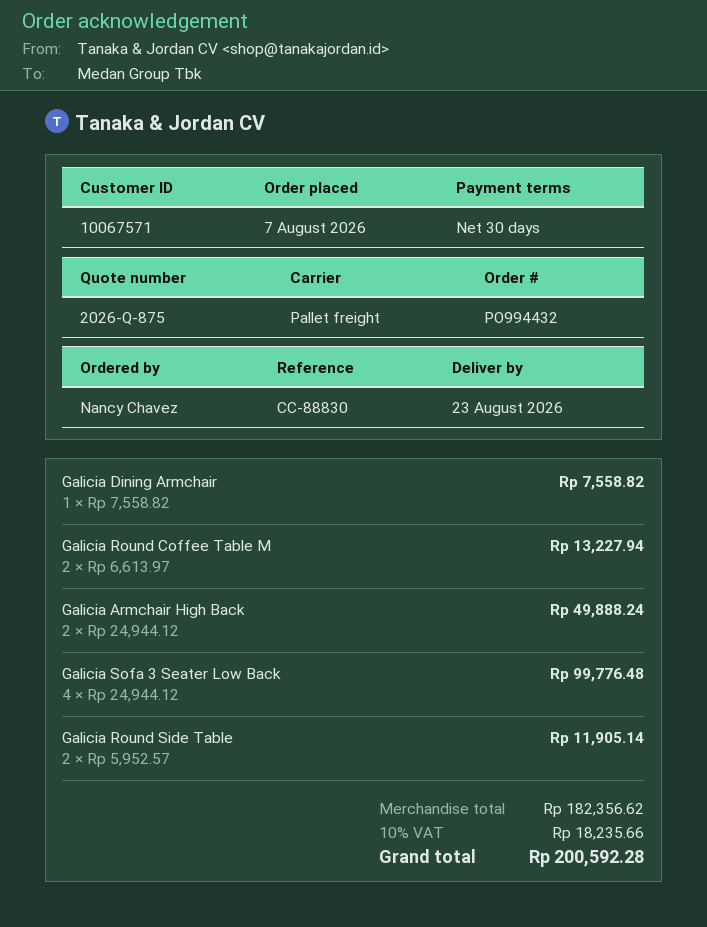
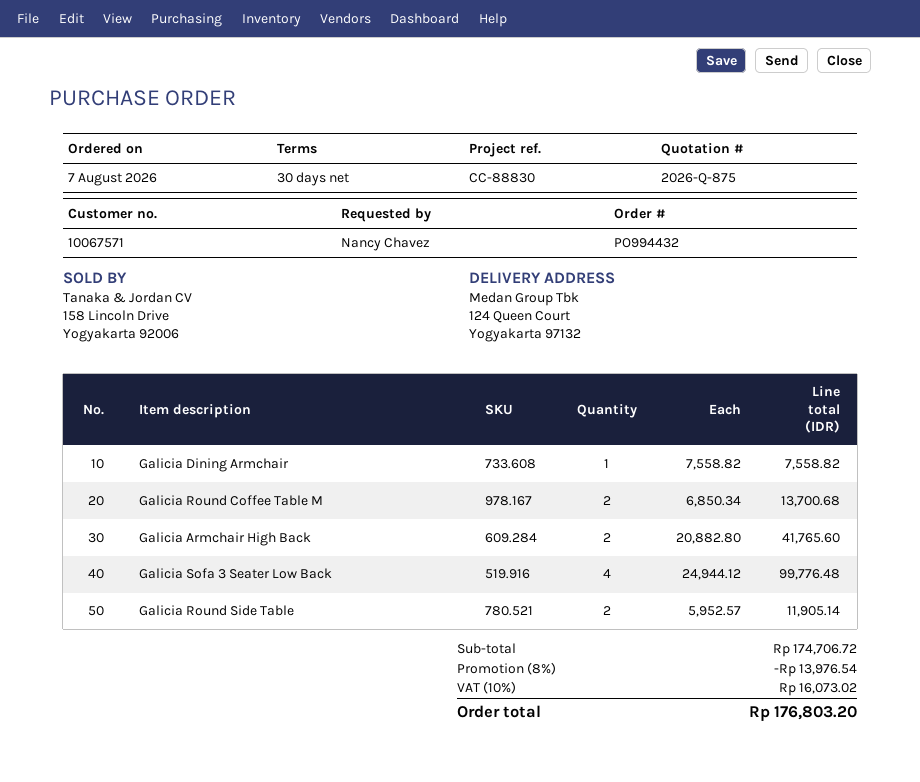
Galicia Round Coffee Table M: 2 x 6613.97 = 13227.94 -> 2 x 6850.34 = 13700.68
Galicia Armchair High Back: 2 x 24944.12 = 49888.24 -> 2 x 20882.80 = 41765.60
subtotal: 182356.62 -> 174706.72
discount: none -> 8% = 13976.54
tax: 10% = 18235.66 -> 10% = 16073.02
total: 200592.28 -> 176803.20

